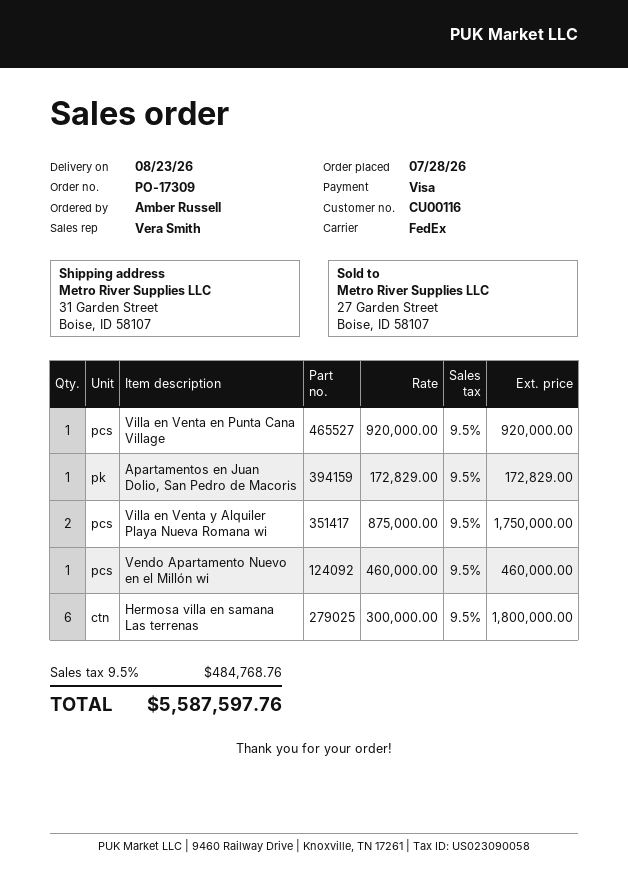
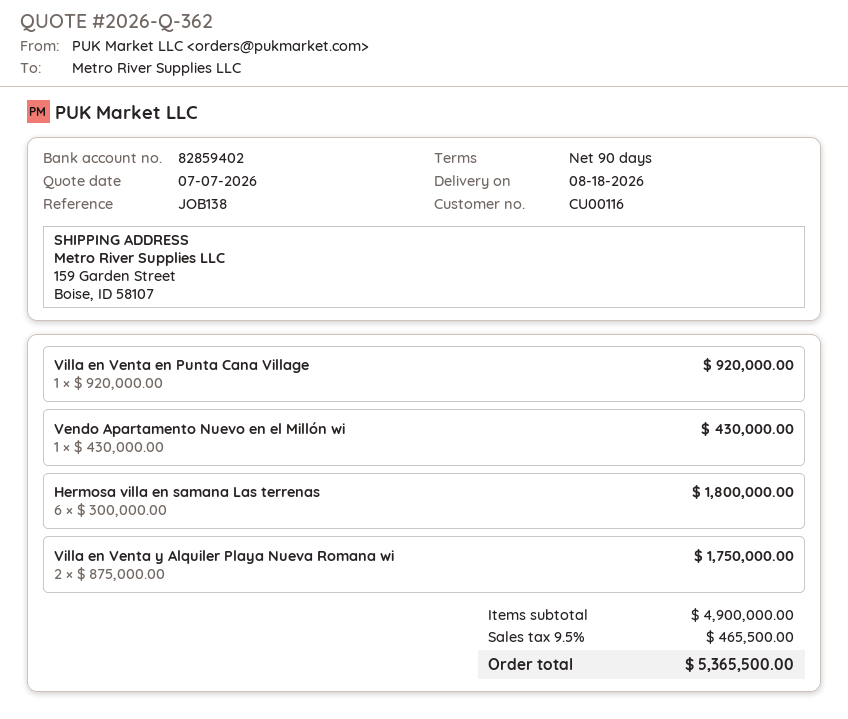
delivery date: 2026-08-23 -> 2026-08-18
ship to: 31 Garden Street, Boise, ID 58107 -> 159 Garden Street, Boise, ID 58107
Apartamentos en Juan Dolio, San Pedro de Macoris: 1 x 172829.00 = 172829.00 -> none
Vendo Apartamento Nuevo en el Millón wi: 1 x 460000.00 = 460000.00 -> 1 x 430000.00 = 430000.00
tax: 9.5% = 484768.76 -> 9.5% = 465500.00
total: 5587597.76 -> 5365500.00

